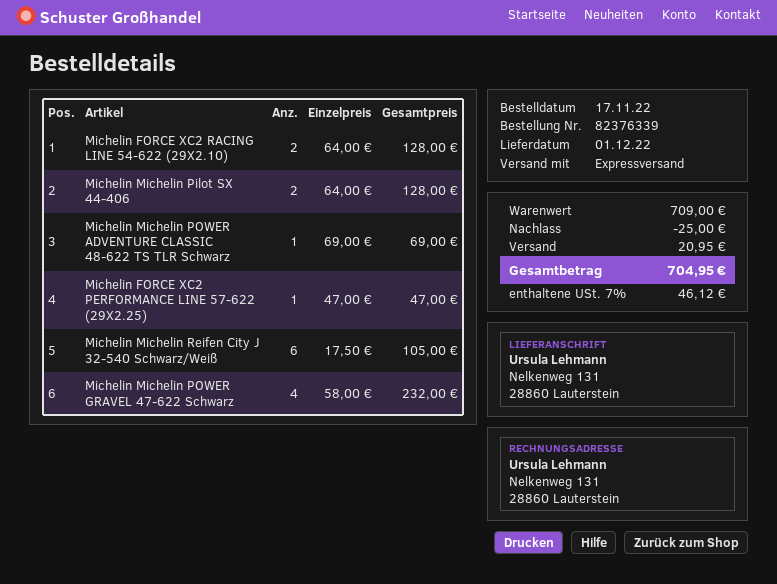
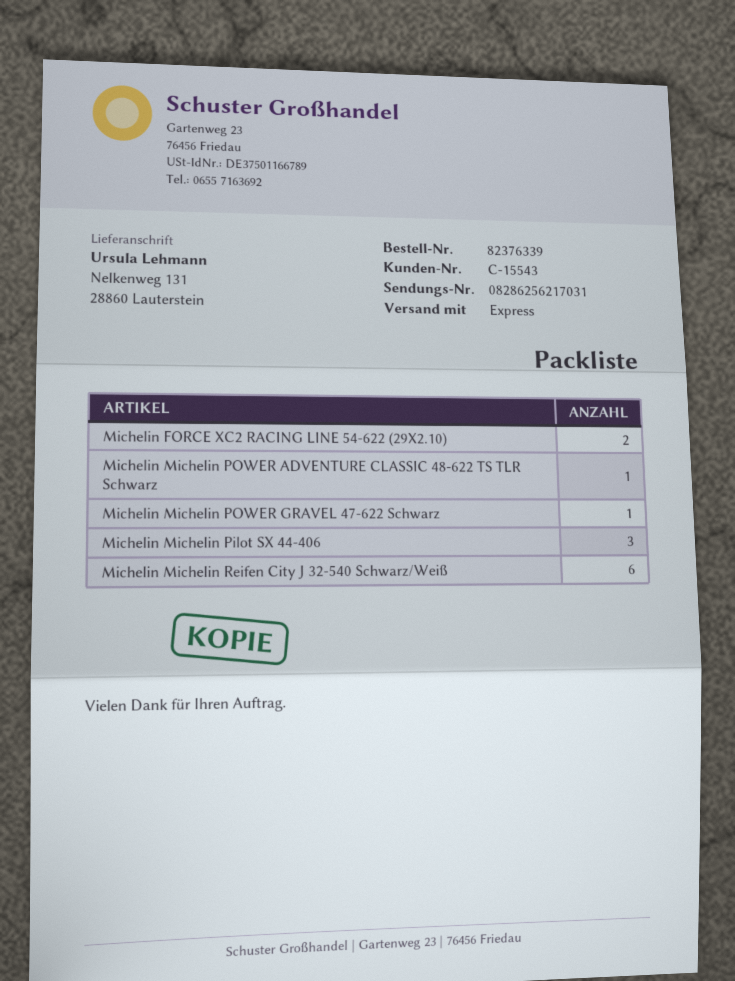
Michelin Michelin Pilot SX 44-406: 2 -> 3
Michelin FORCE XC2 PERFORMANCE LINE 57-622 (29X2.25): 1 -> none
Michelin Michelin POWER GRAVEL 47-622 Schwarz: 4 -> 1

